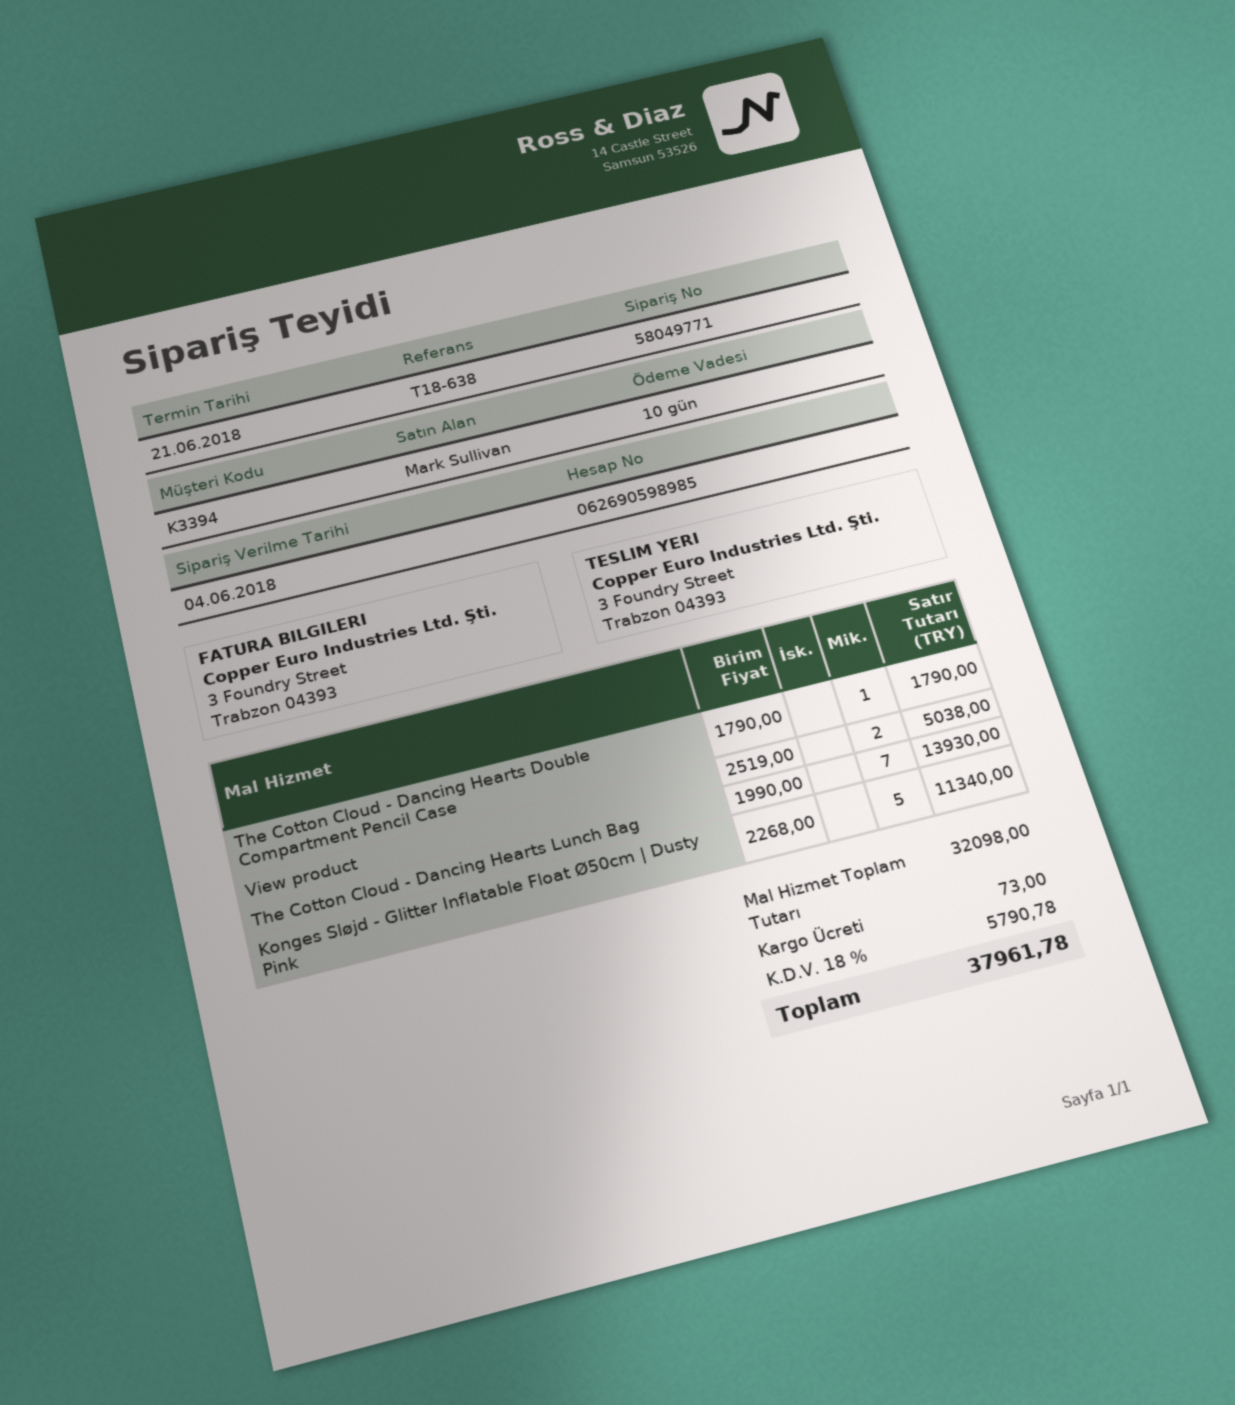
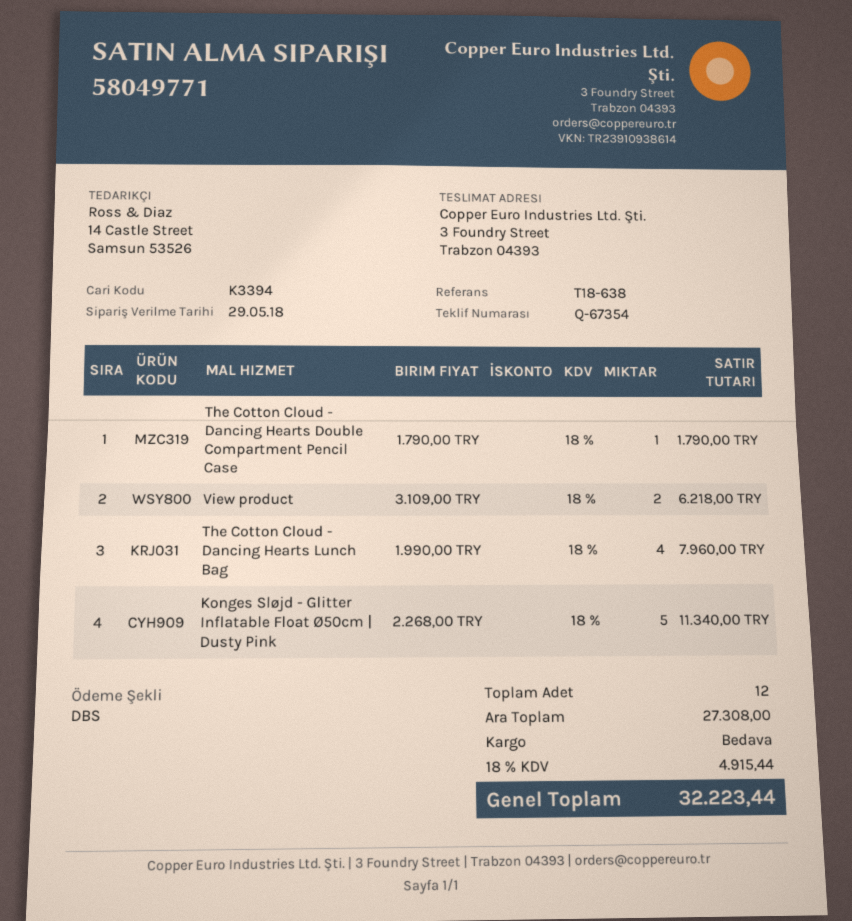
order date: 2018-06-04 -> 2018-05-29
View product: 2 x 2519.00 = 5038.00 -> 2 x 3109.00 = 6218.00
The Cotton Cloud - Dancing Hearts Lunch Bag: 7 x 1990.00 = 13930.00 -> 4 x 1990.00 = 7960.00
subtotal: 32098.00 -> 27308.00
shipping: 73.00 -> 0.00
tax: 18% = 5790.78 -> 18% = 4915.44
total: 37961.78 -> 32223.44

